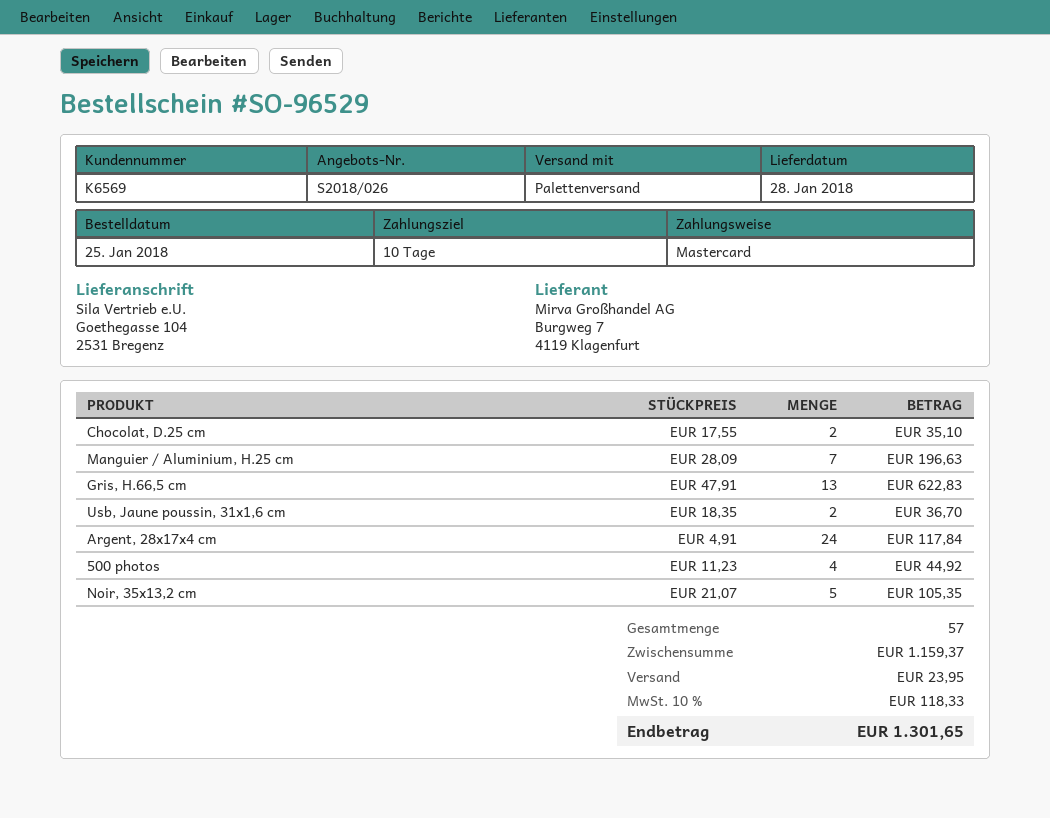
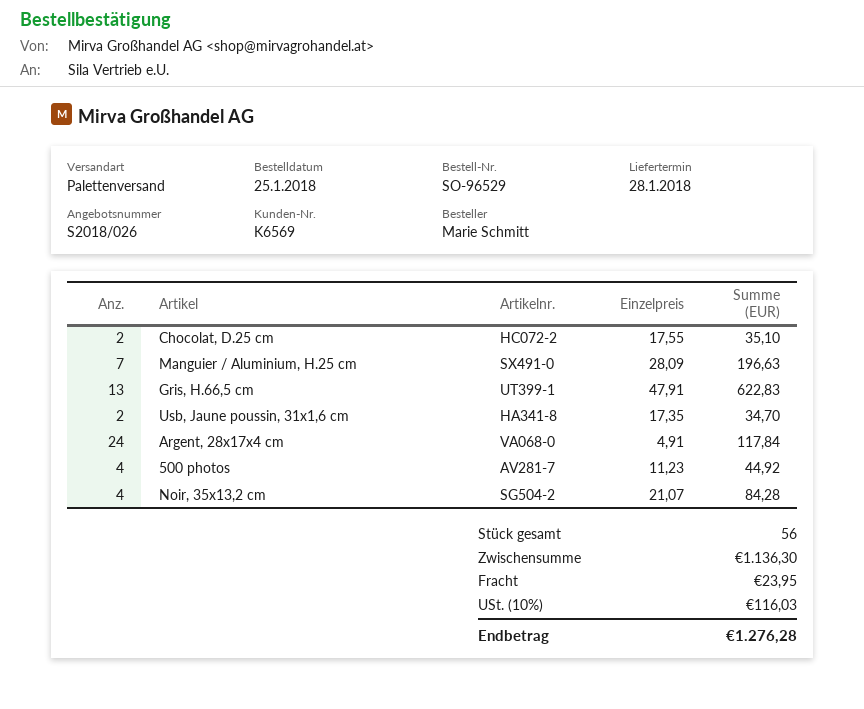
Usb, Jaune poussin, 31x1,6 cm: 2 x 18.35 = 36.70 -> 2 x 17.35 = 34.70
Noir, 35x13,2 cm: 5 x 21.07 = 105.35 -> 4 x 21.07 = 84.28
total quantity: 57 -> 56
subtotal: 1159.37 -> 1136.30
tax: 10% = 118.33 -> 10% = 116.03
total: 1301.65 -> 1276.28

